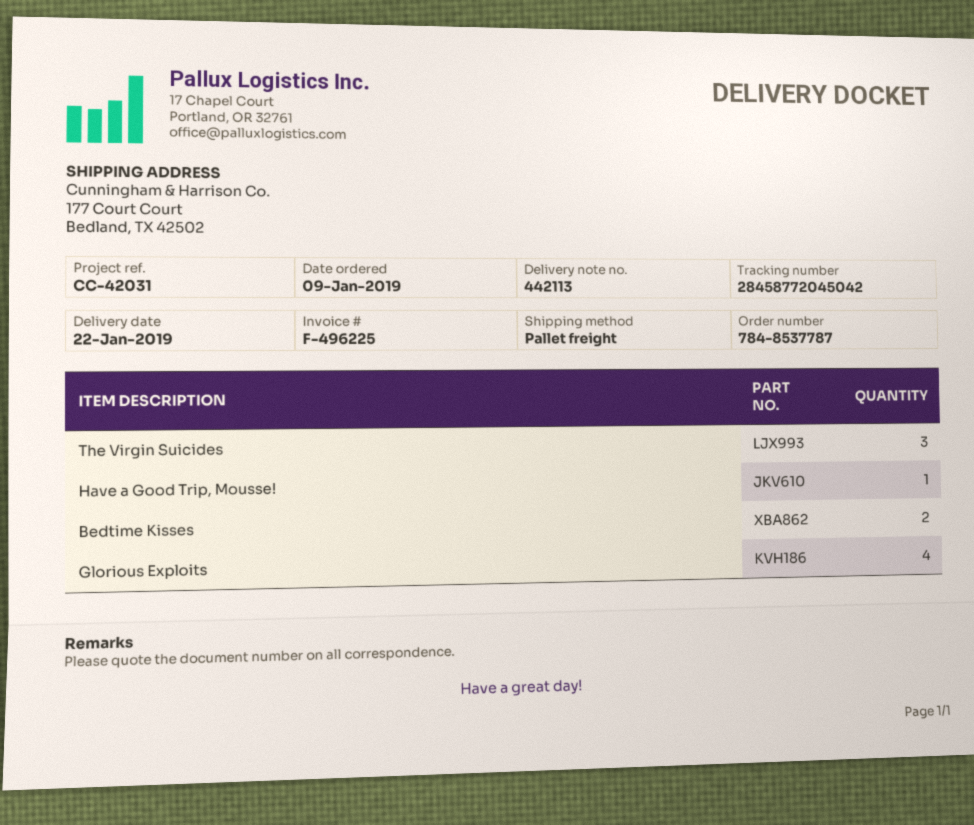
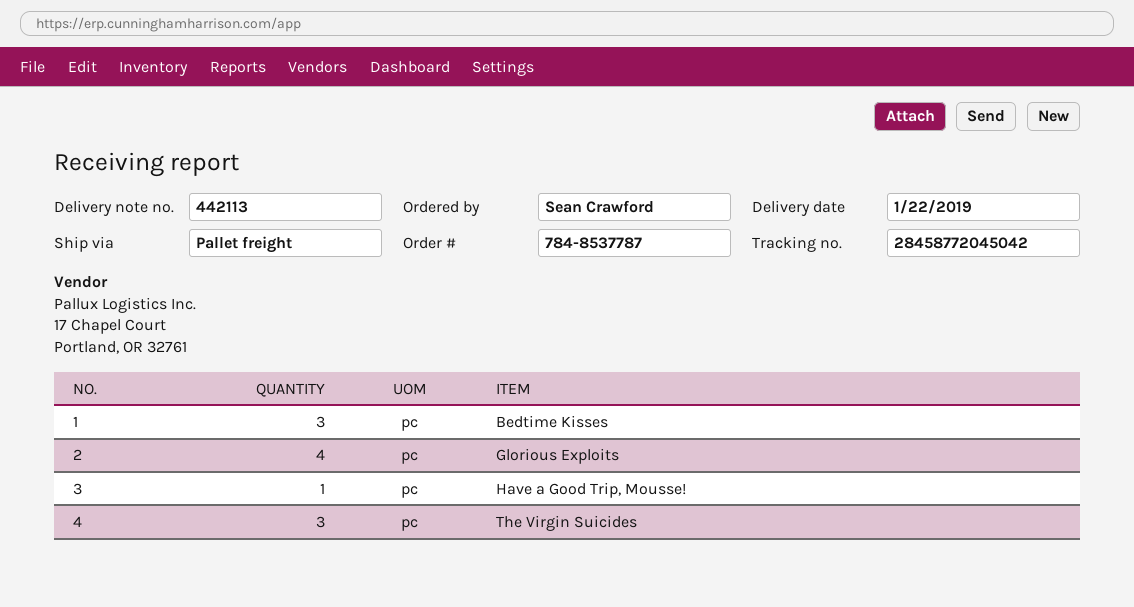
Bedtime Kisses: 2 -> 3

